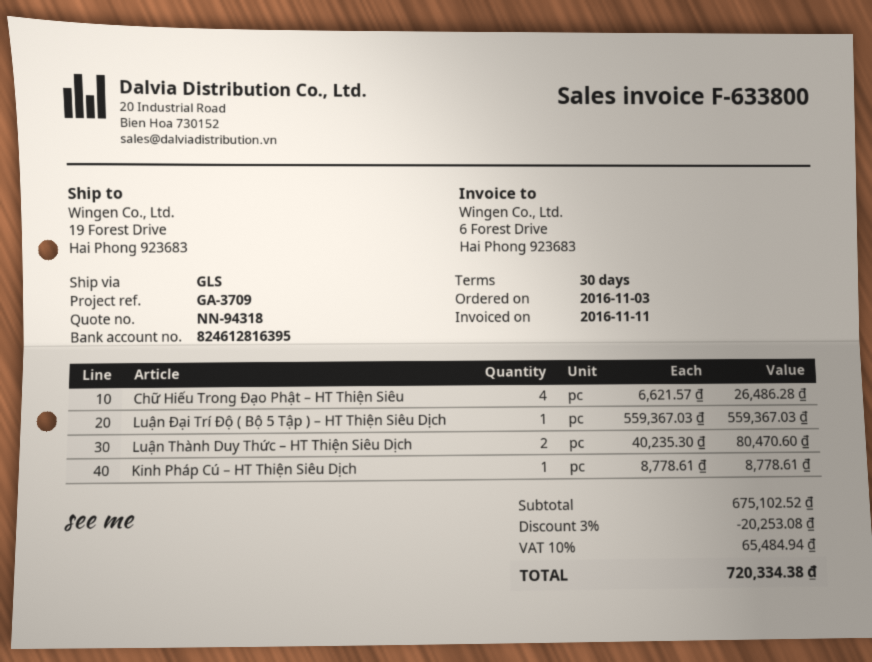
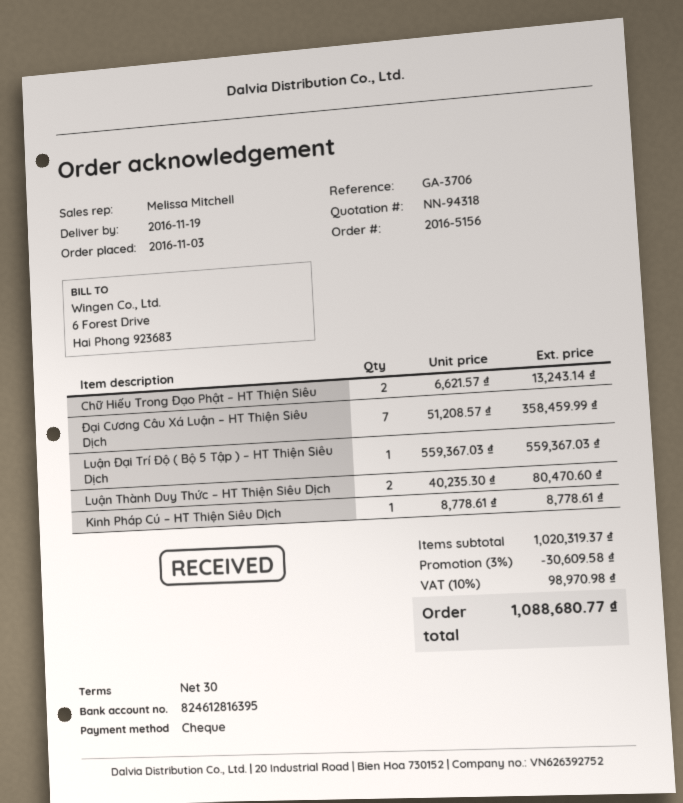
reference: GA-3709 -> GA-3706
Chữ Hiếu Trong Đạo Phật – HT Thiện Siêu: 4 x 6621.57 = 26486.28 -> 2 x 6621.57 = 13243.14
Đại Cương Câu Xá Luận – HT Thiện Siêu Dịch: none -> 7 x 51208.57 = 358459.99
subtotal: 675102.52 -> 1020319.37
discount: 3% = 20253.08 -> 3% = 30609.58
tax: 10% = 65484.94 -> 10% = 98970.98
total: 720334.38 -> 1088680.77

